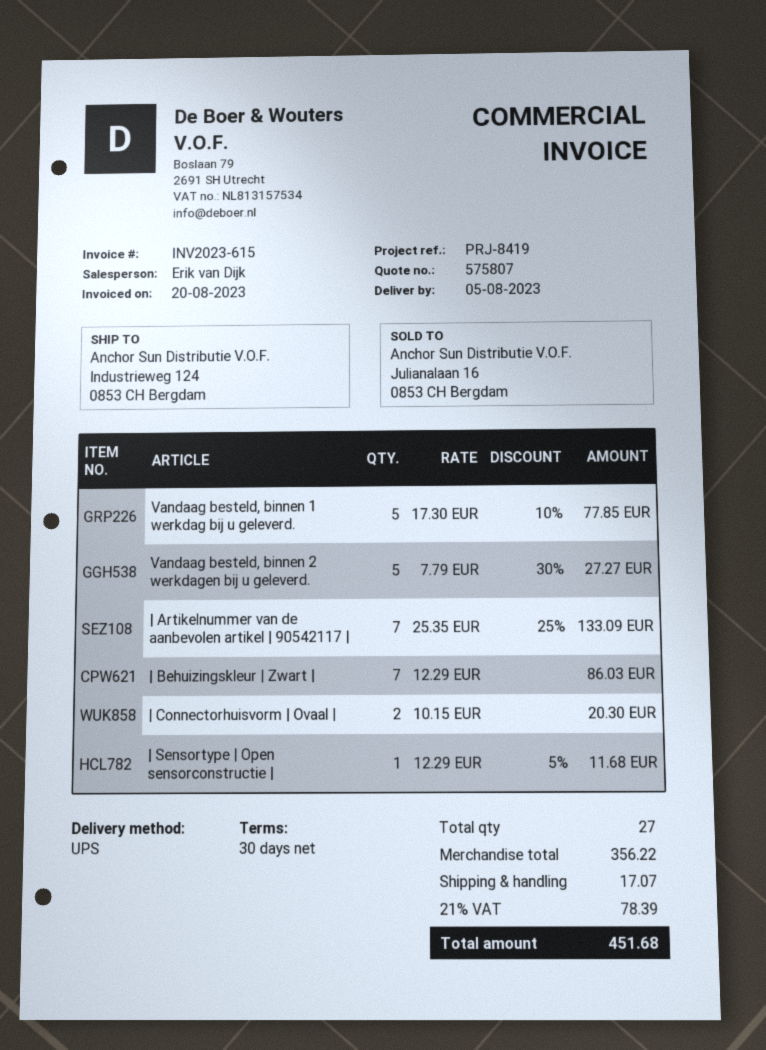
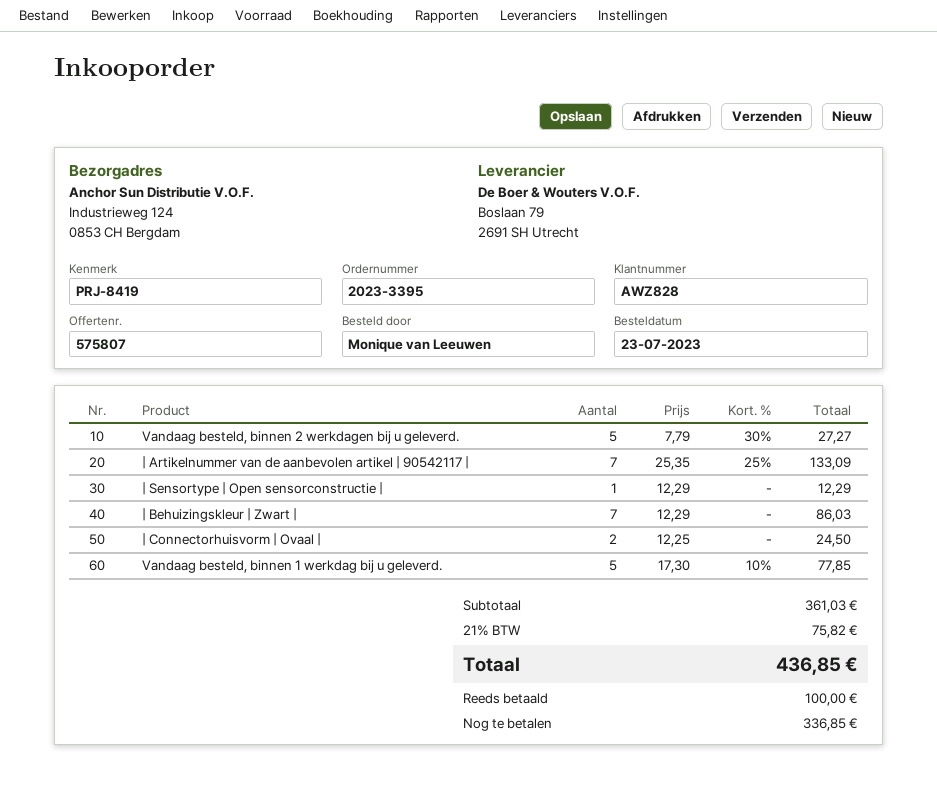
| Connectorhuisvorm | Ovaal |: 2 x 10.15 = 20.30 -> 2 x 12.25 = 24.50
| Sensortype | Open sensorconstructie |: 1 x 12.29 - 5% = 11.68 -> 1 x 12.29 = 12.29
subtotal: 356.22 -> 361.03
shipping: 17.07 -> none
tax: 21% = 78.39 -> 21% = 75.82
total: 451.68 -> 436.85

